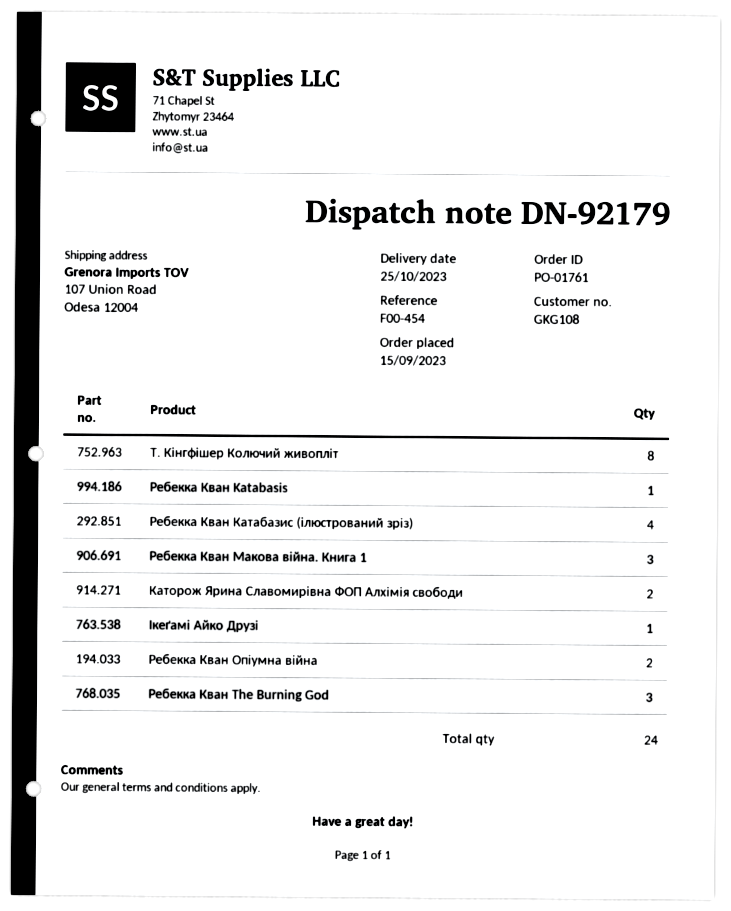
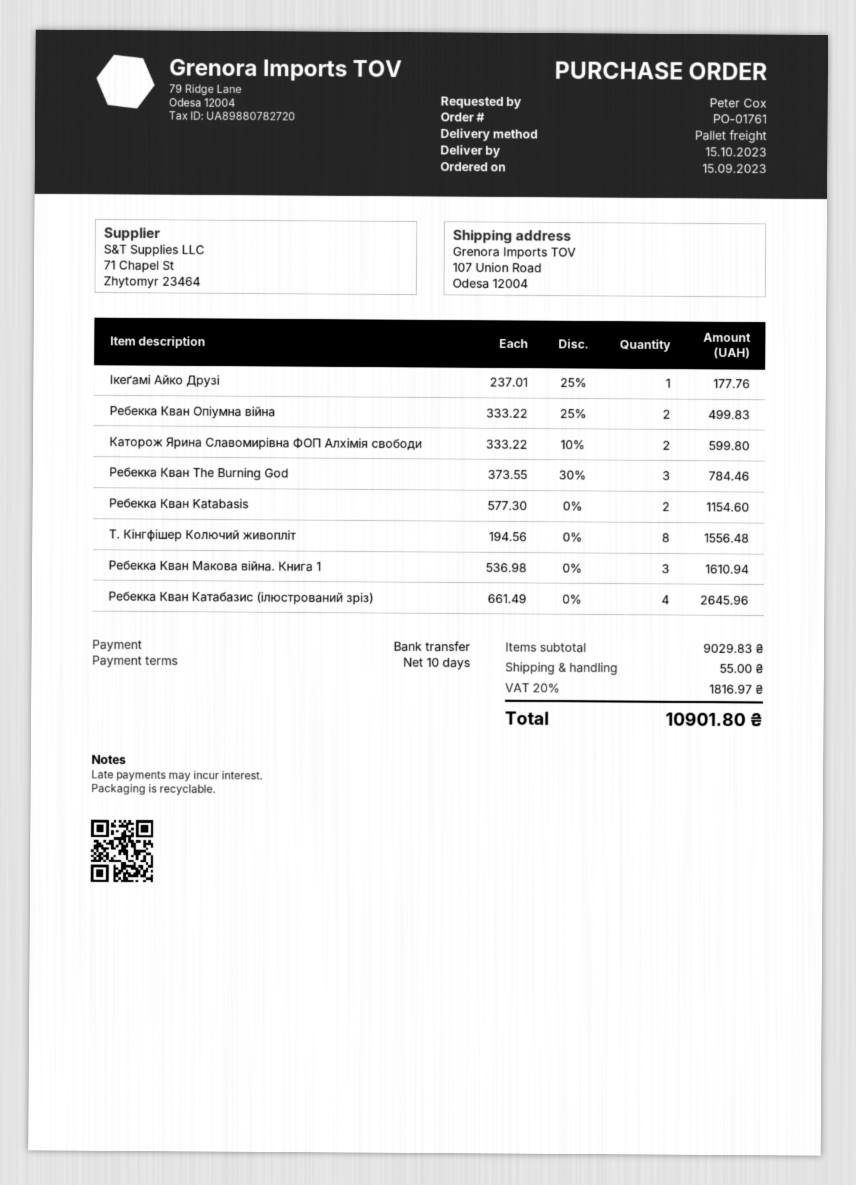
delivery date: 2023-10-25 -> 2023-10-15
Ребекка Кван Katabasis: 1 -> 2

